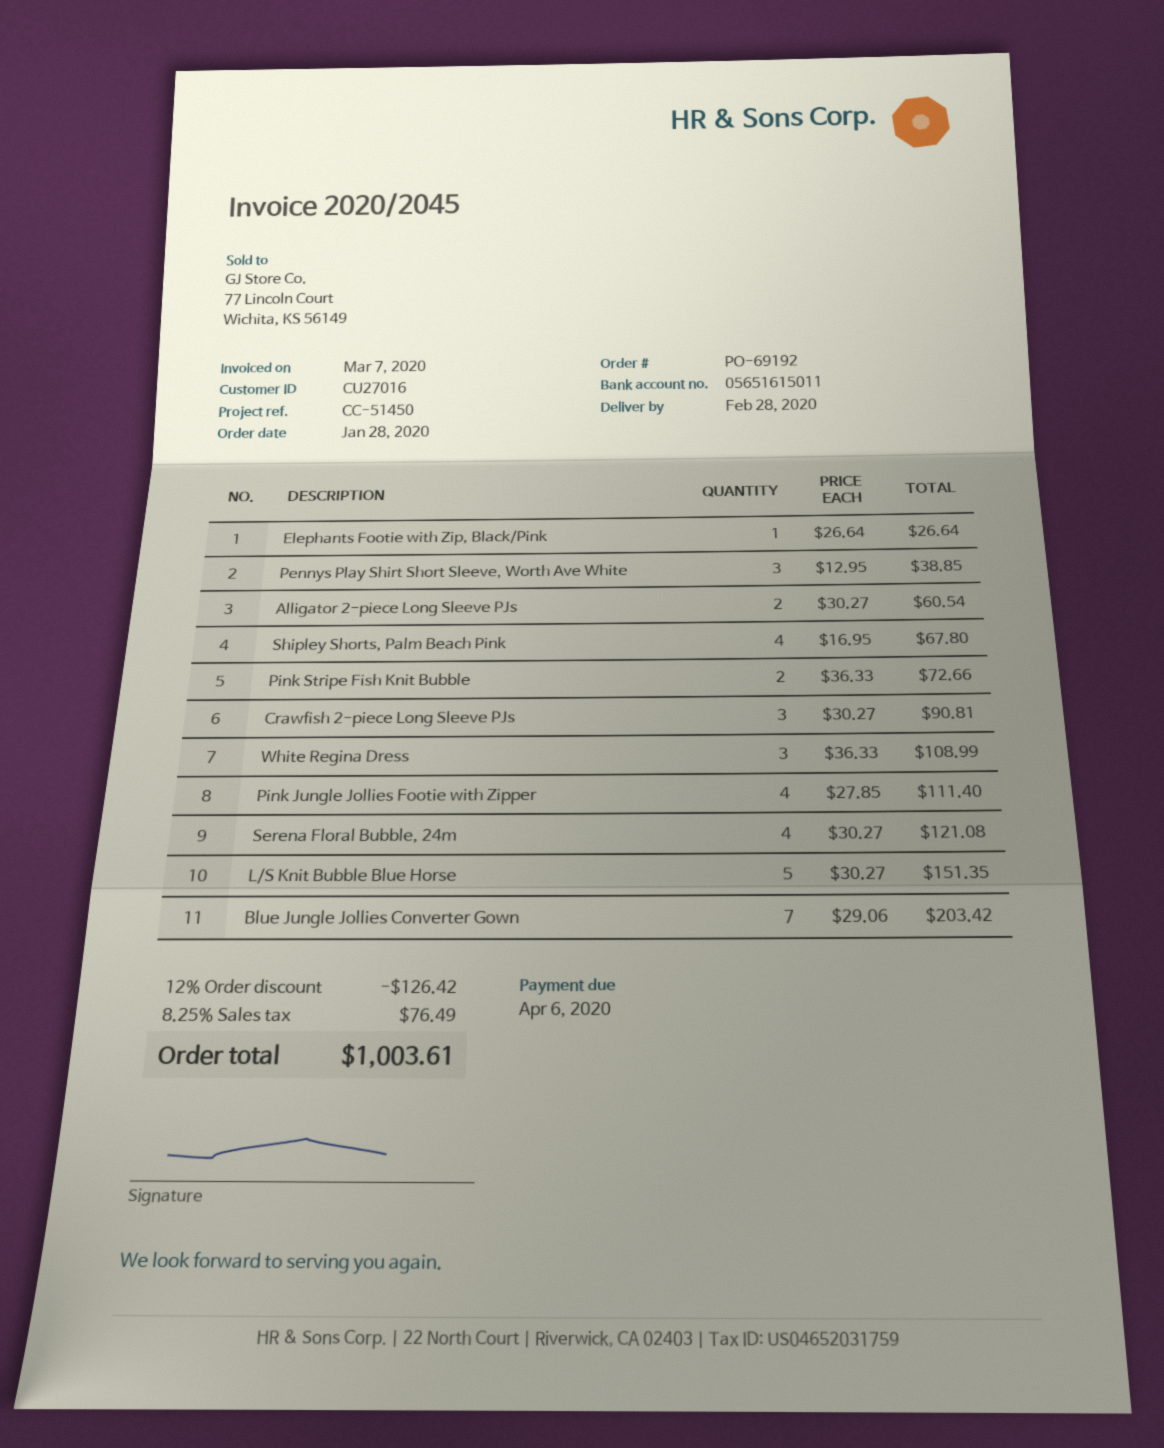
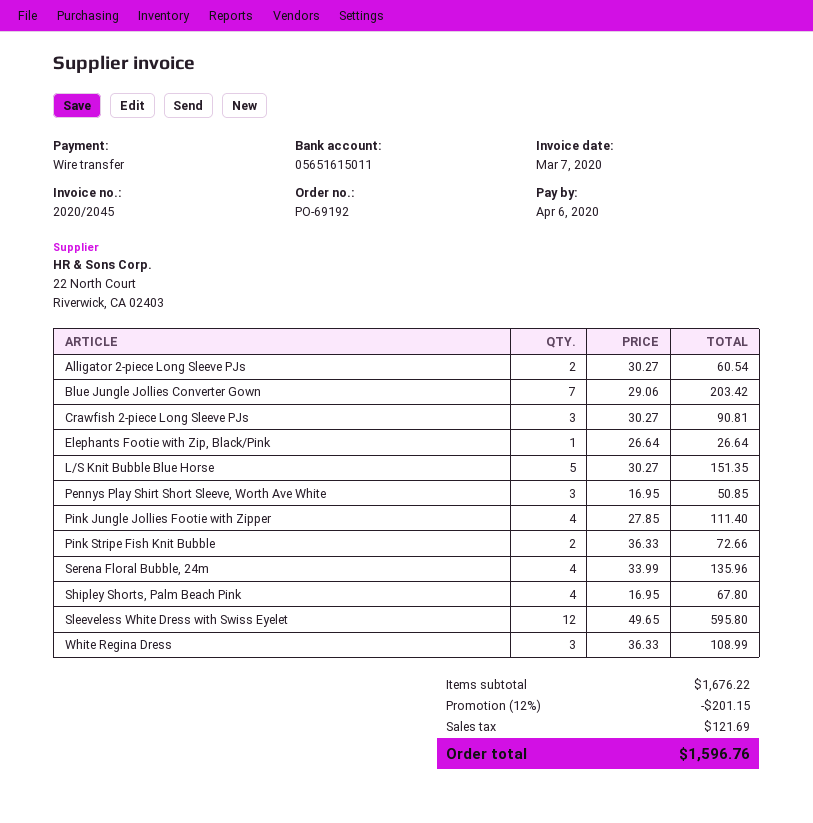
Pennys Play Shirt Short Sleeve, Worth Ave White: 3 x 12.95 = 38.85 -> 3 x 16.95 = 50.85
Serena Floral Bubble, 24m: 4 x 30.27 = 121.08 -> 4 x 33.99 = 135.96
Sleeveless White Dress with Swiss Eyelet: none -> 12 x 49.65 = 595.80
discount: 12% = 126.42 -> 12% = 201.15
tax: 76.49 -> 121.69
total: 1003.61 -> 1596.76

